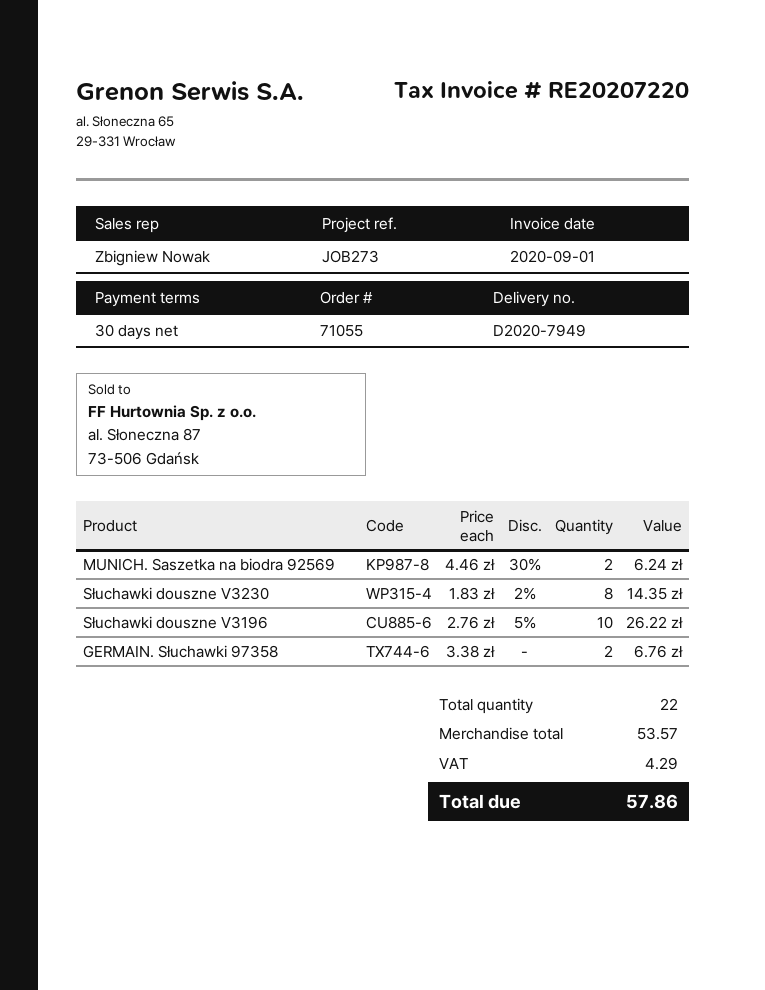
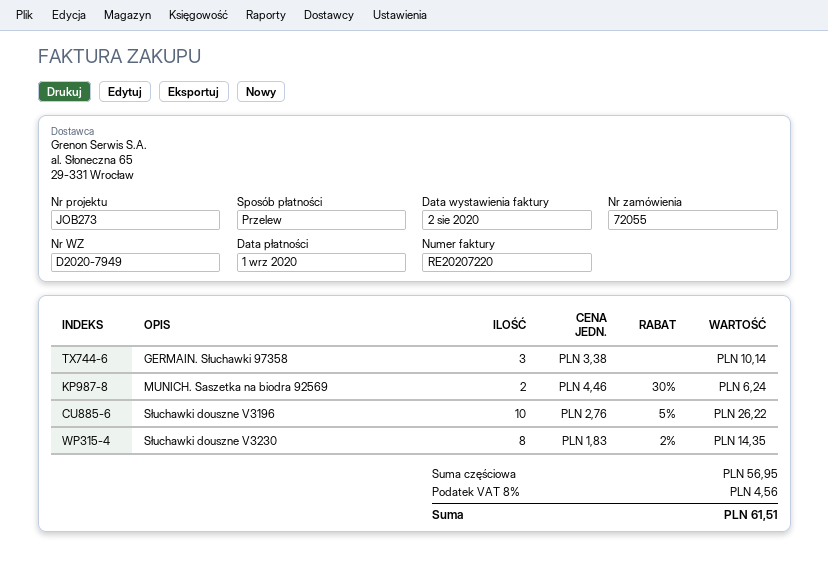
order number: 71055 -> 72055
invoice date: 2020-09-01 -> 2020-08-02
GERMAIN. Słuchawki 97358: 2 x 3.38 = 6.76 -> 3 x 3.38 = 10.14
subtotal: 53.57 -> 56.95
tax: 4.29 -> 4.56
total: 57.86 -> 61.51

